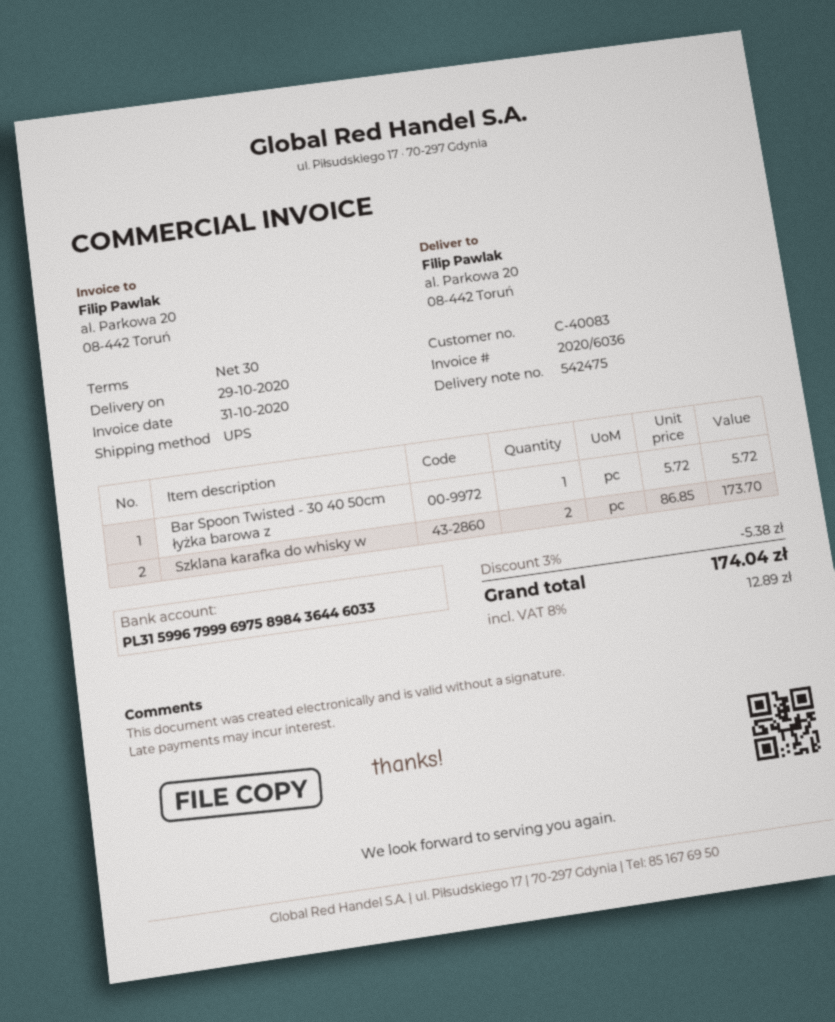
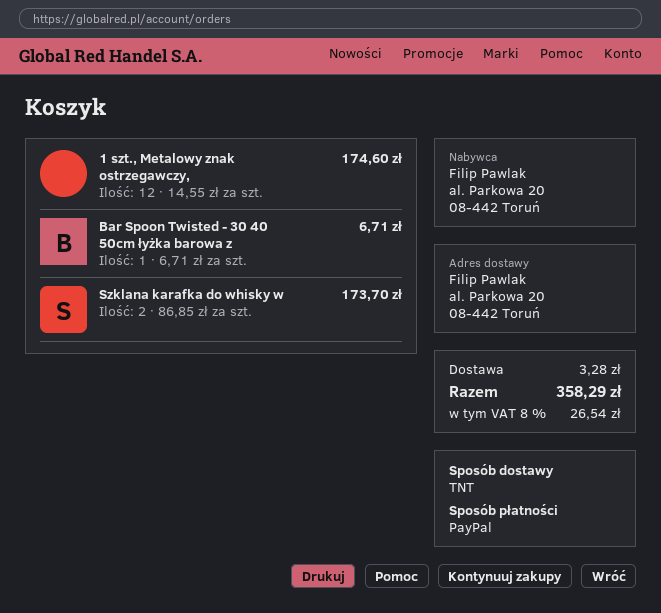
shipping method: UPS -> TNT
Bar Spoon Twisted - 30 40 50cm łyżka barowa z: 1 x 5.72 = 5.72 -> 1 x 6.71 = 6.71
1 szt., Metalowy znak ostrzegawczy,: none -> 12 x 14.55 = 174.60
discount: 3% = 5.38 -> none
shipping: none -> 3.28
tax: 8% = 12.89 -> 8% = 26.54
total: 174.04 -> 358.29

